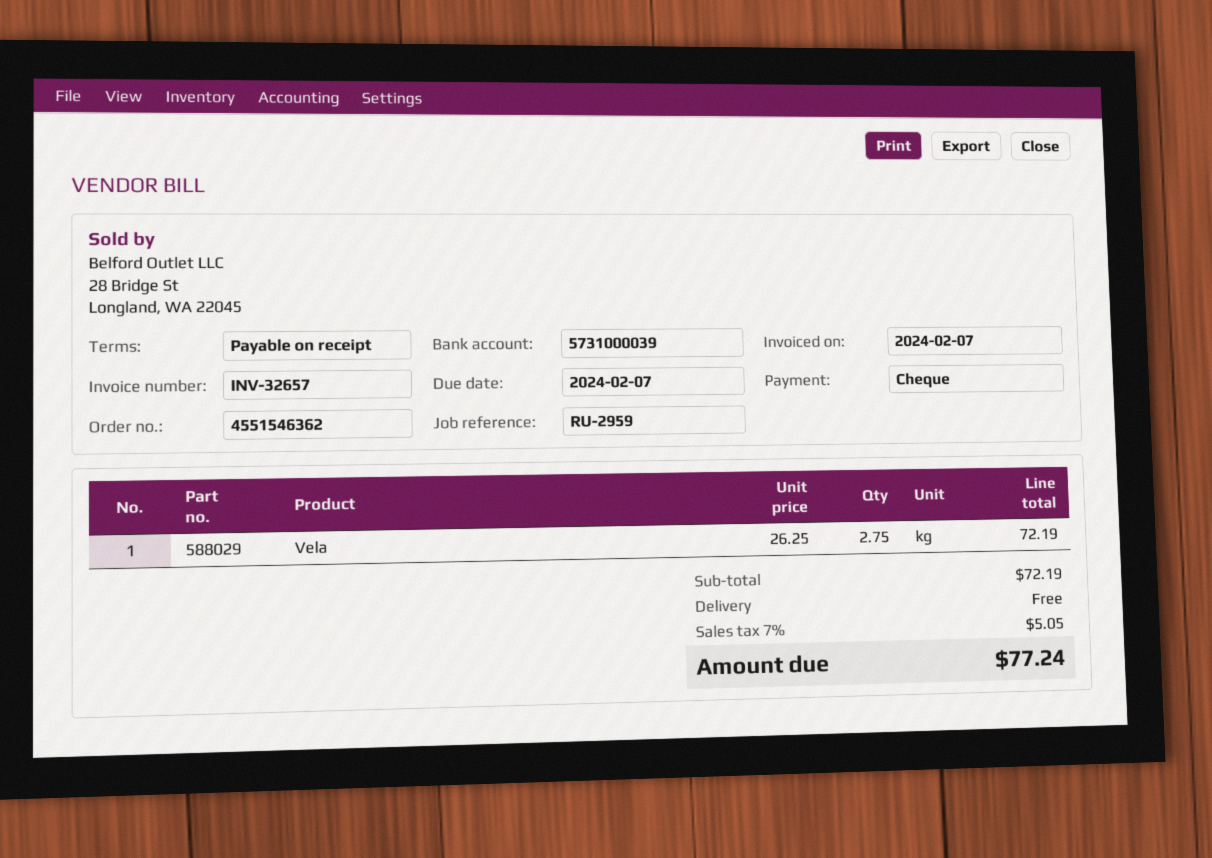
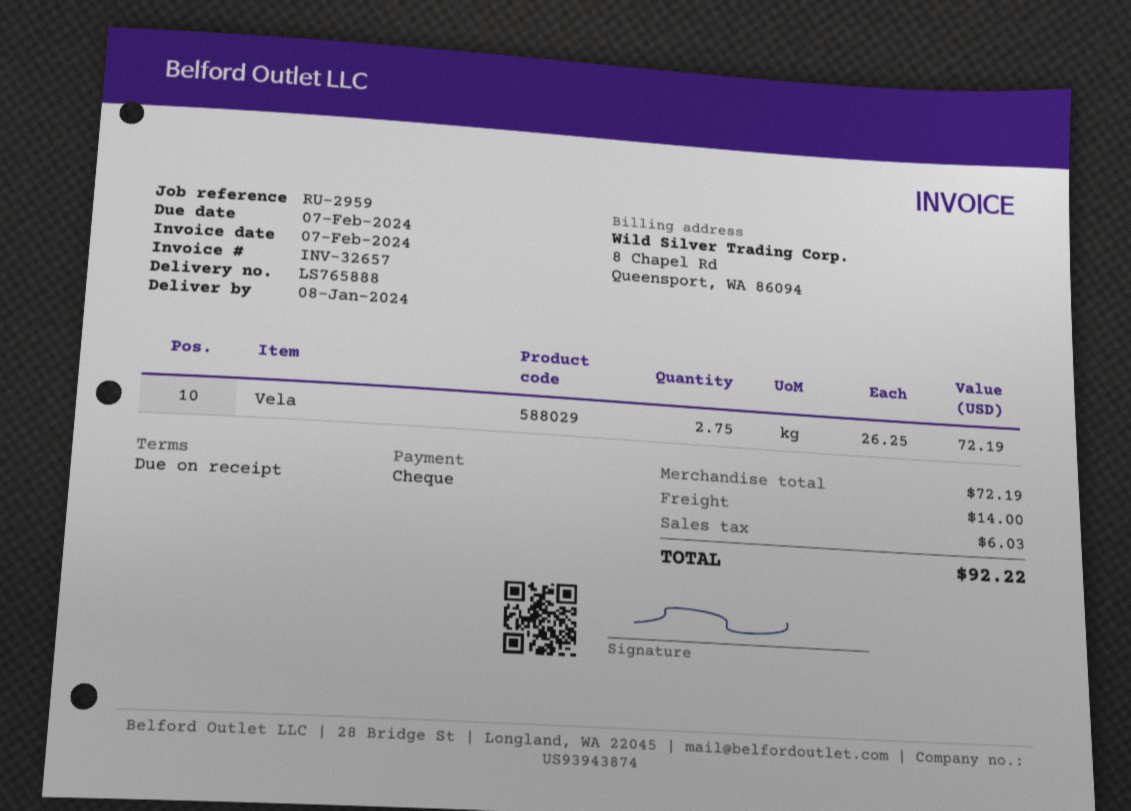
shipping: 0.00 -> 14.00
tax: 5.05 -> 6.03
total: 77.24 -> 92.22

